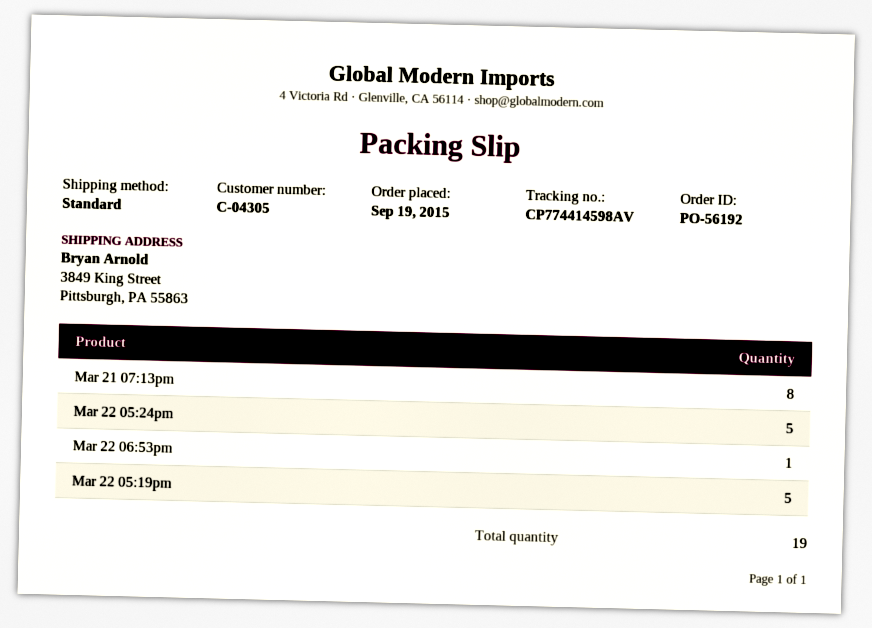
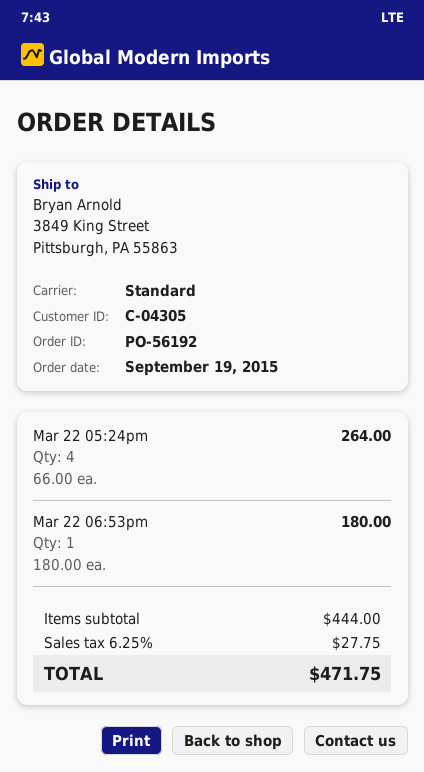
Mar 21 07:13pm: 8 -> none
Mar 22 05:24pm: 5 -> 4
Mar 22 05:19pm: 5 -> none

